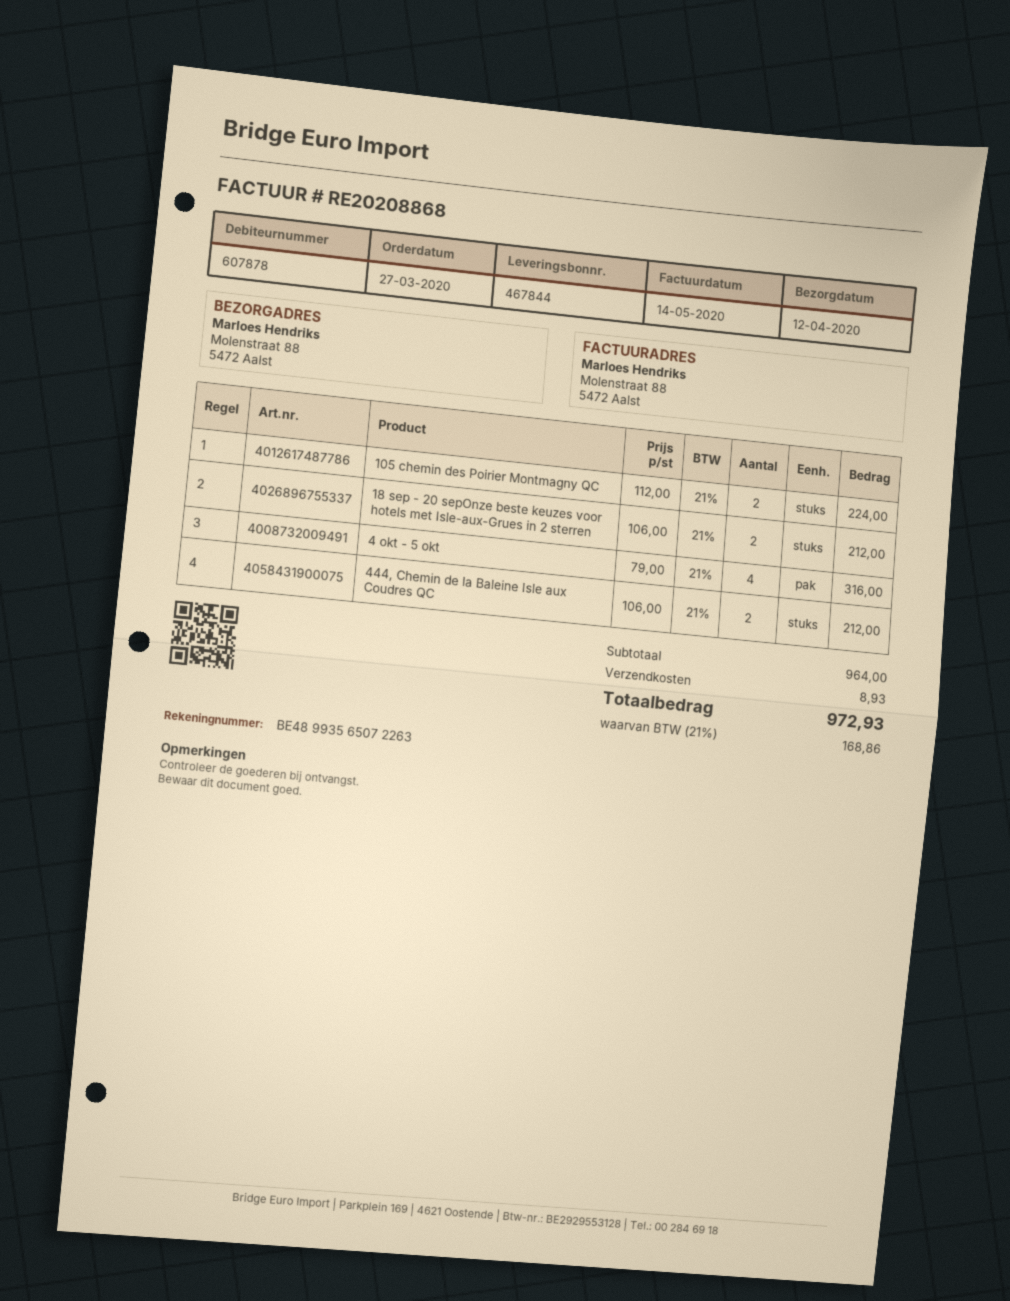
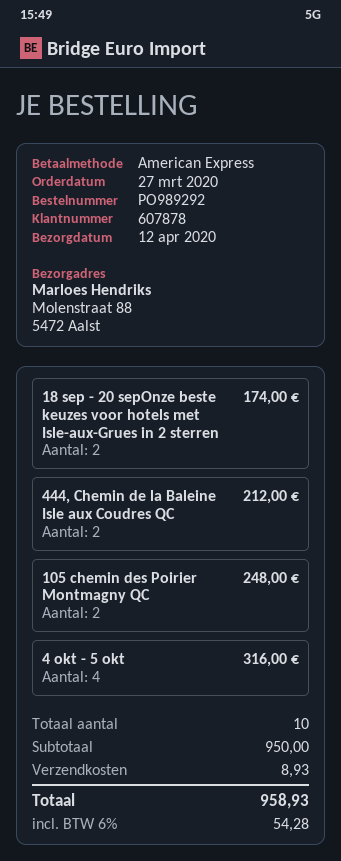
105 chemin des Poirier Montmagny QC: 2 for 224.00 -> 2 for 248.00
18 sep - 20 sepOnze beste keuzes voor hotels met Isle-aux-Grues in 2 sterren: 2 for 212.00 -> 2 for 174.00
subtotal: 964.00 -> 950.00
tax: 21% = 168.86 -> 6% = 54.28
total: 972.93 -> 958.93

